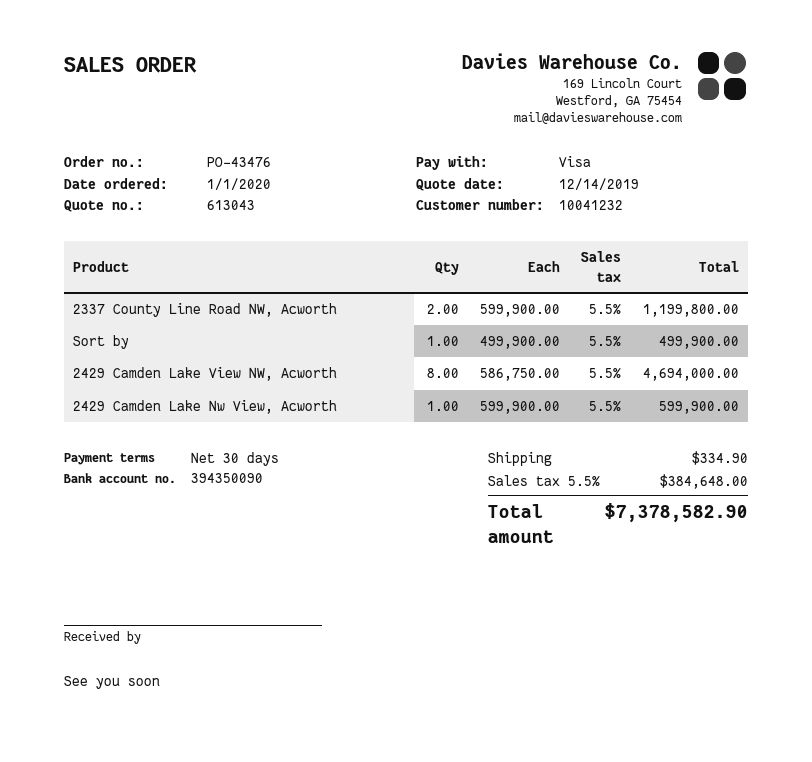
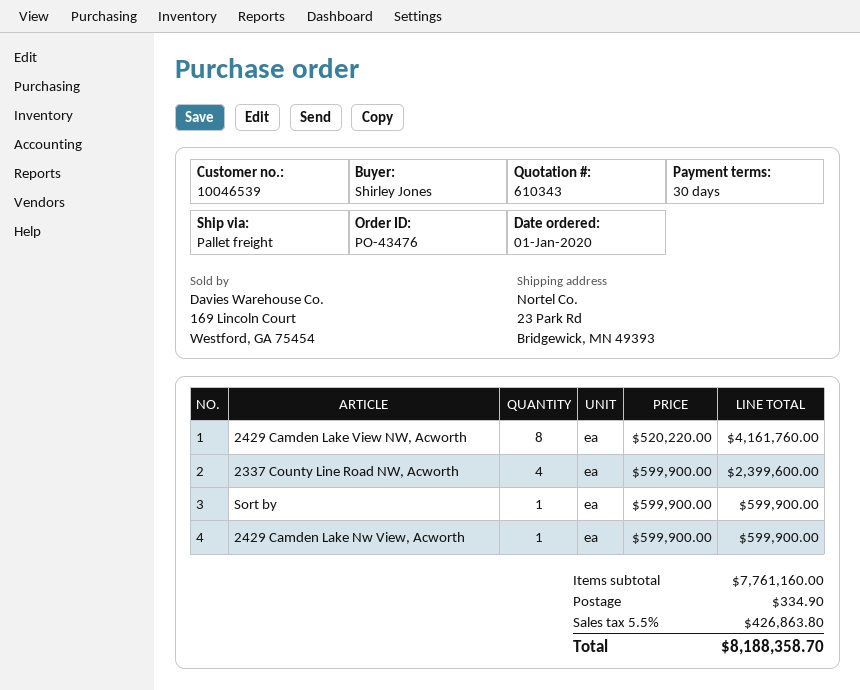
quote number: 613043 -> 610343
customer number: 10041232 -> 10046539
2337 County Line Road NW, Acworth: 2 x 599900.00 = 1199800.00 -> 4 x 599900.00 = 2399600.00
Sort by: 1 x 499900.00 = 499900.00 -> 1 x 599900.00 = 599900.00
2429 Camden Lake View NW, Acworth: 8 x 586750.00 = 4694000.00 -> 8 x 520220.00 = 4161760.00
tax: 5.5% = 384648.00 -> 5.5% = 426863.80
total: 7378582.90 -> 8188358.70

